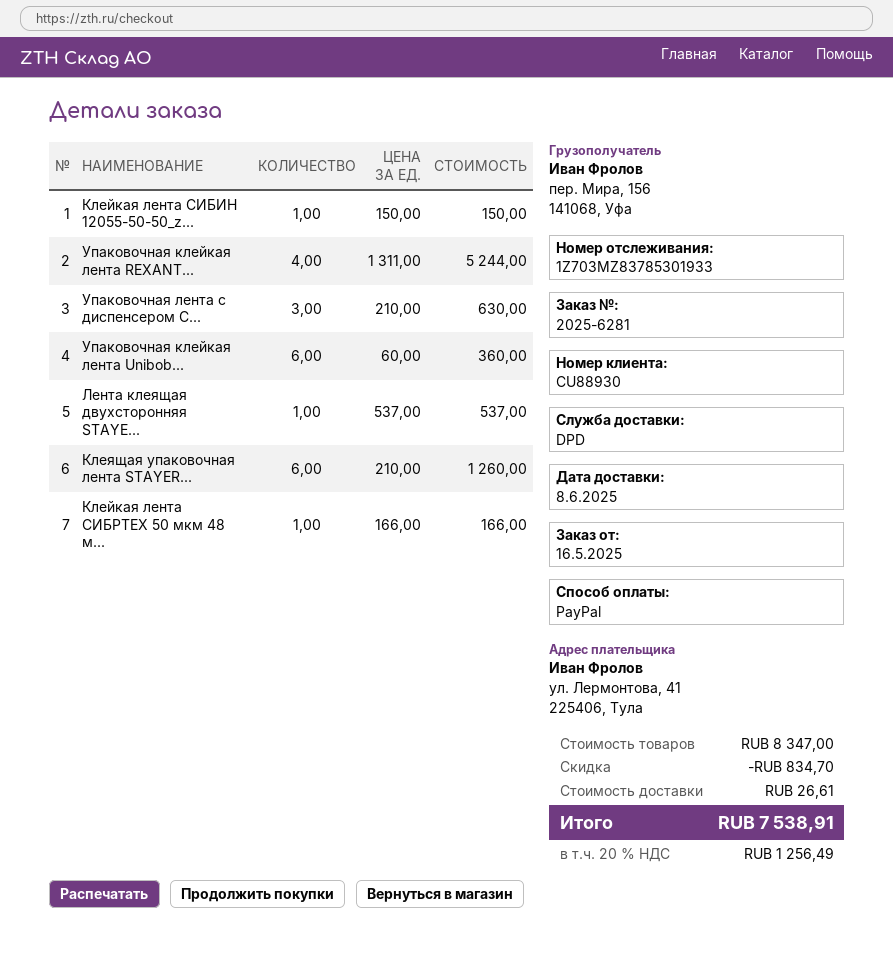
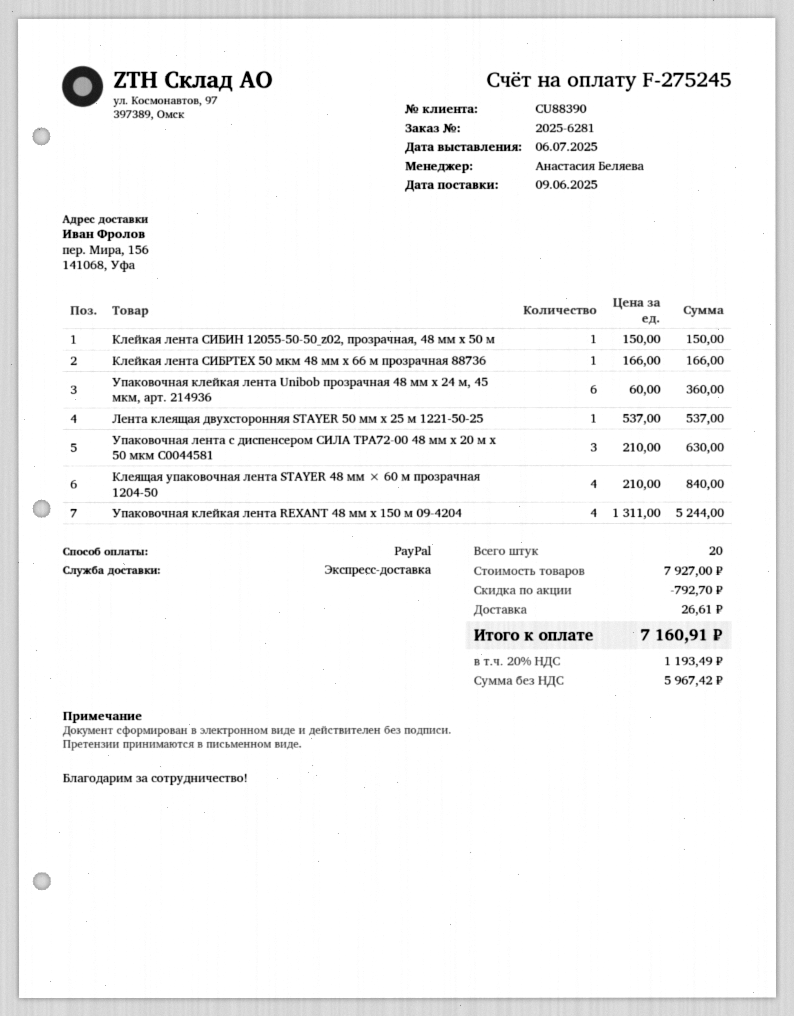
delivery date: 2025-06-08 -> 2025-06-09
customer number: CU88930 -> CU88390
shipping method: DPD -> express
Клеящая упаковочная лента STAYER...: 6 x 210.00 = 1260.00 -> 4 x 210.00 = 840.00
subtotal: 8347.00 -> 7927.00
discount: 834.70 -> 792.70
tax: 20% = 1256.49 -> 20% = 1193.49
total: 7538.91 -> 7160.91

